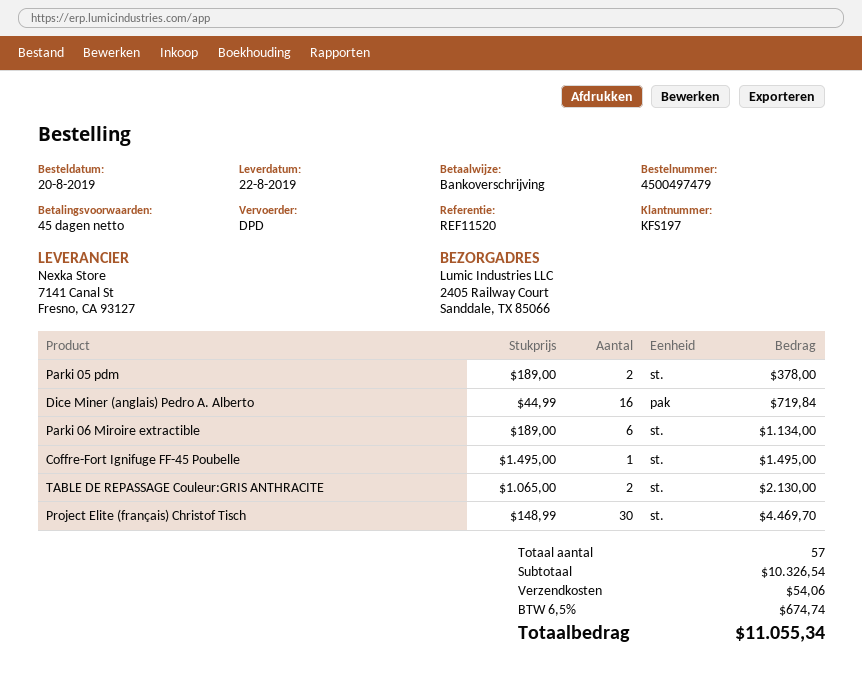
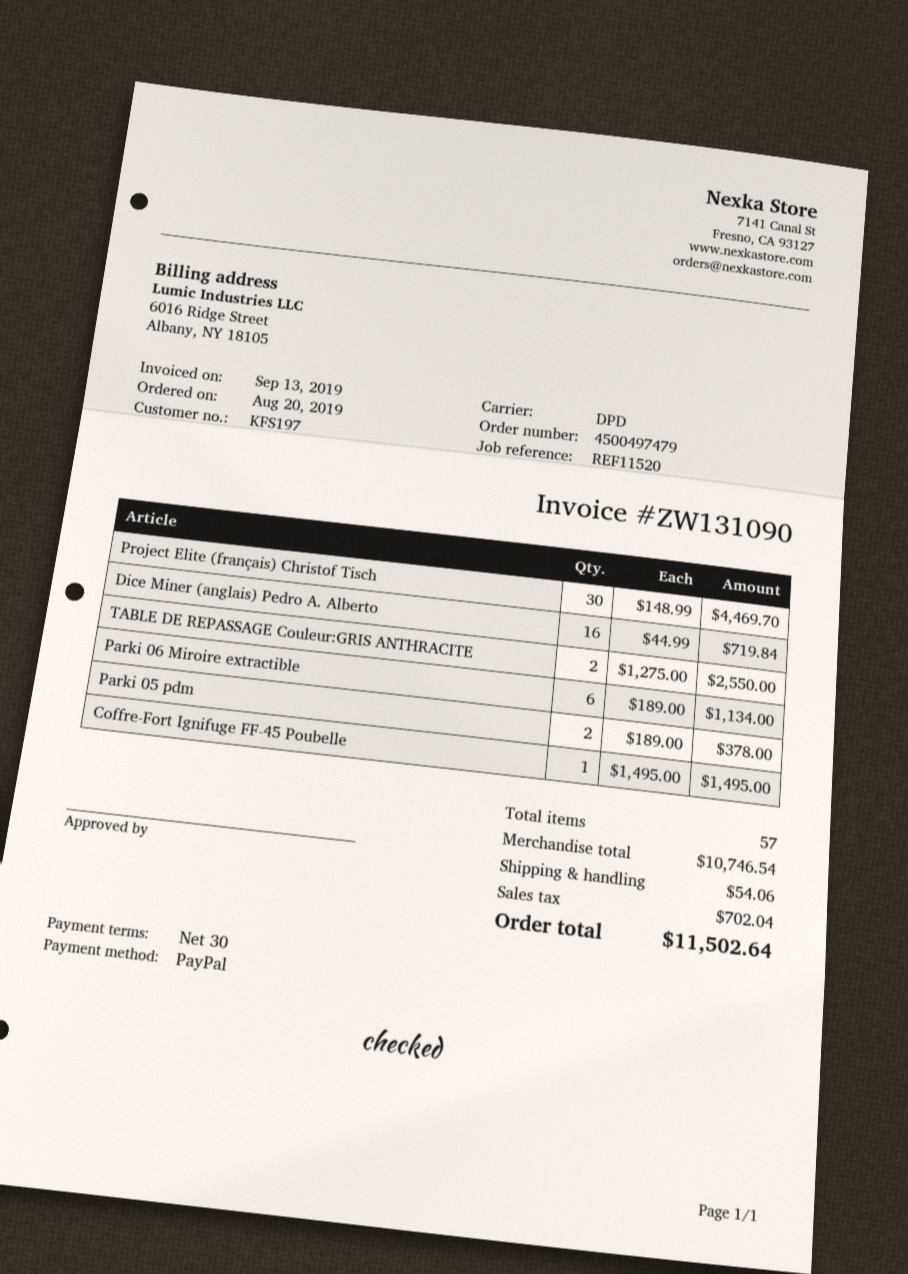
payment terms: 45 days -> 30 days
payment method: bank transfer -> PayPal
TABLE DE REPASSAGE Couleur:GRIS ANTHRACITE: 2 x 1065.00 = 2130.00 -> 2 x 1275.00 = 2550.00
subtotal: 10326.54 -> 10746.54
tax: 674.74 -> 702.04
total: 11055.34 -> 11502.64

